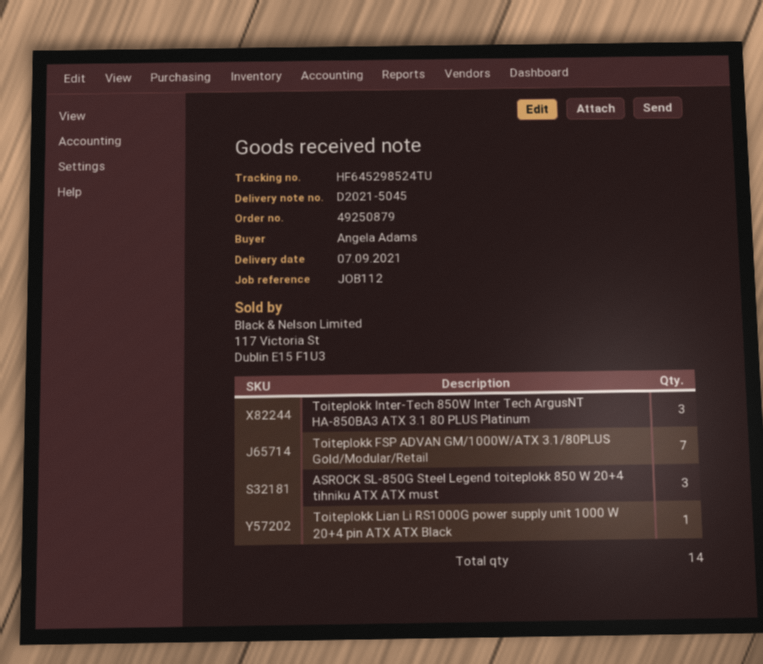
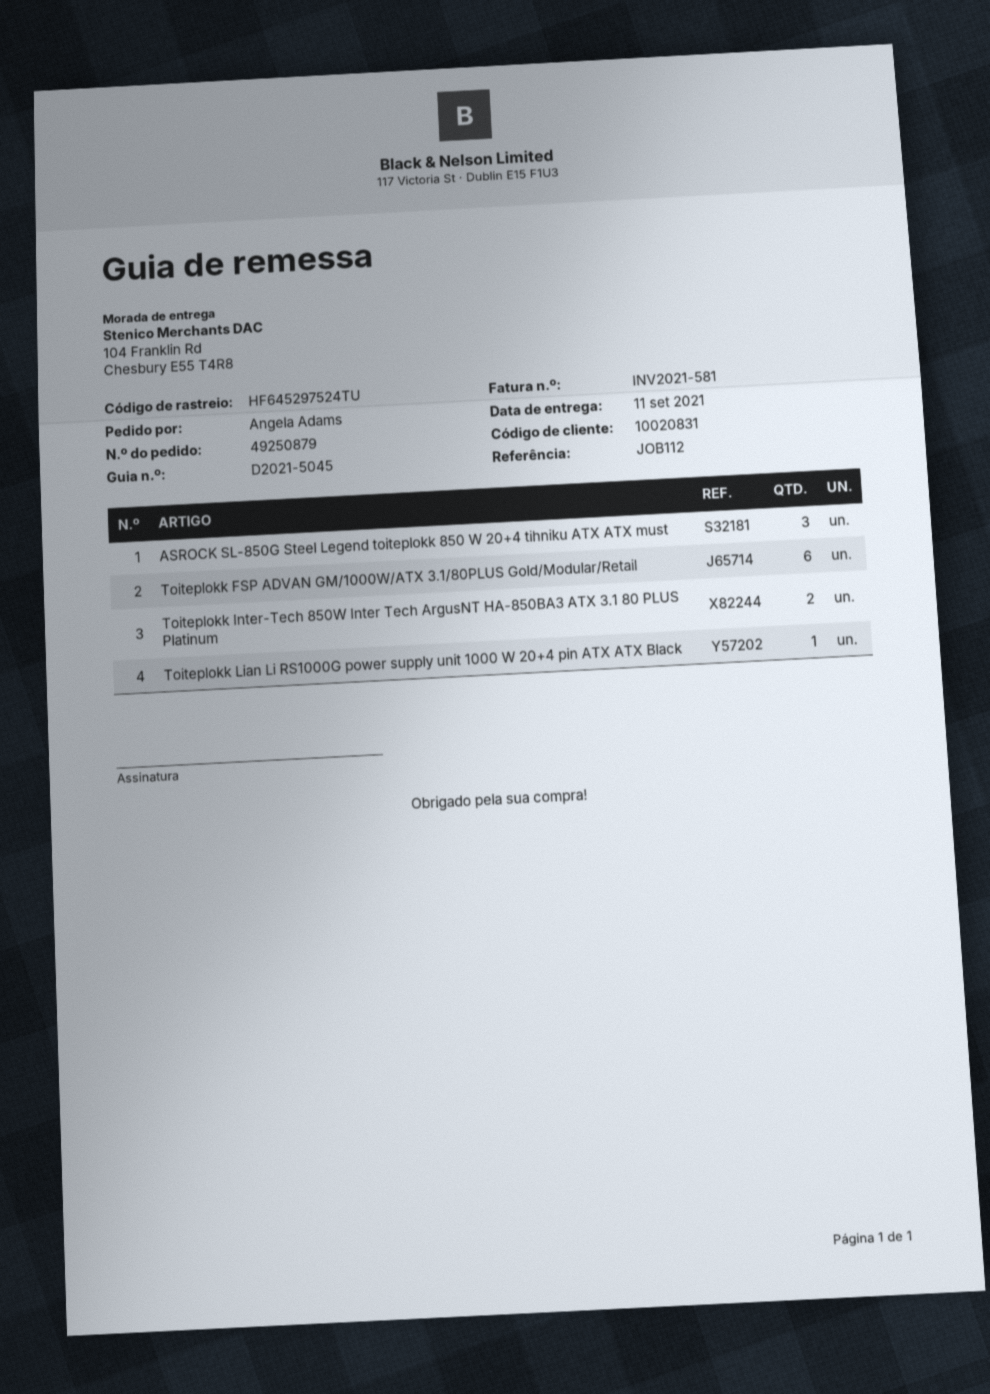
delivery date: 2021-09-07 -> 2021-09-11
tracking number: HF645298524TU -> HF645297524TU
Toiteplokk Inter-Tech 850W Inter Tech ArgusNT HA-850BA3 ATX 3.1 80 PLUS Platinum: 3 -> 2
Toiteplokk FSP ADVAN GM/1000W/ATX 3.1/80PLUS Gold/Modular/Retail: 7 -> 6

